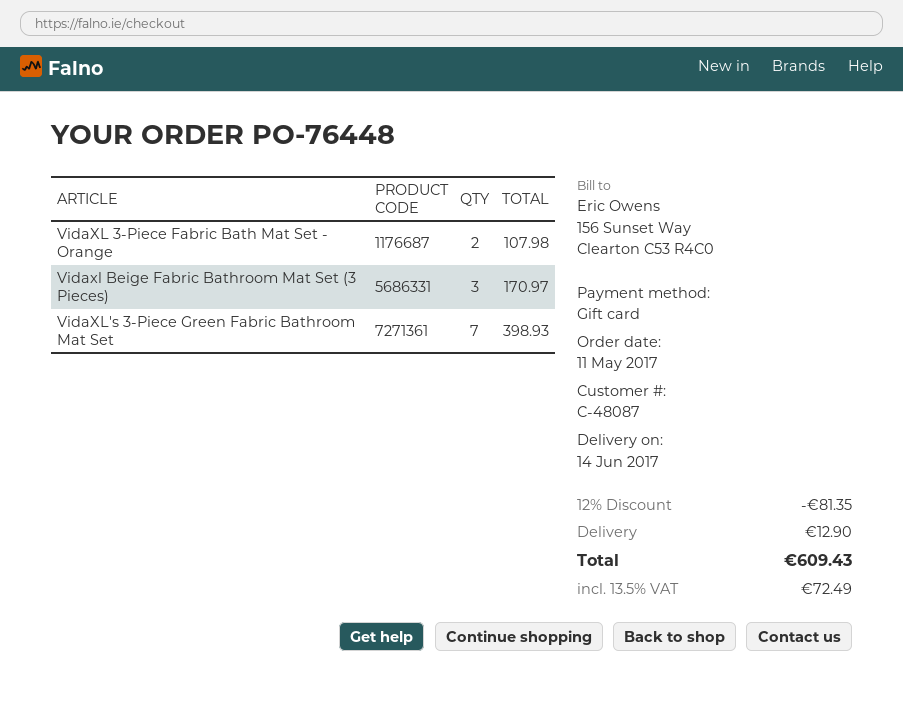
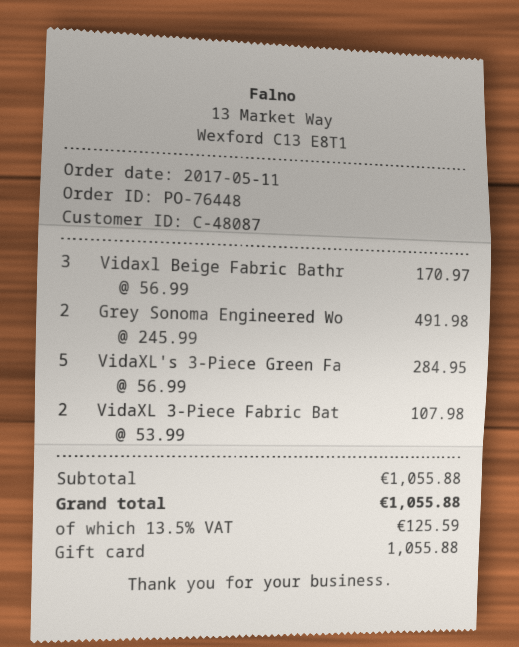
VidaXL's 3-Piece Green Fabric Bathroom Mat Set: 7 for 398.93 -> 5 for 284.95
Grey Sonoma Engineered Wo: none -> 2 for 491.98
discount: 12% = 81.35 -> none
shipping: 12.90 -> none
tax: 13.5% = 72.49 -> 13.5% = 125.59
total: 609.43 -> 1055.88

